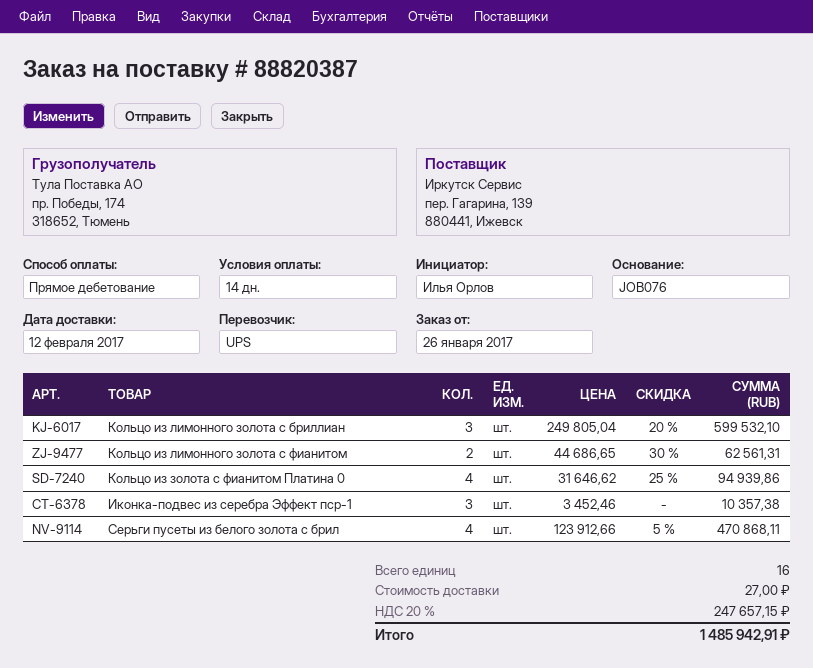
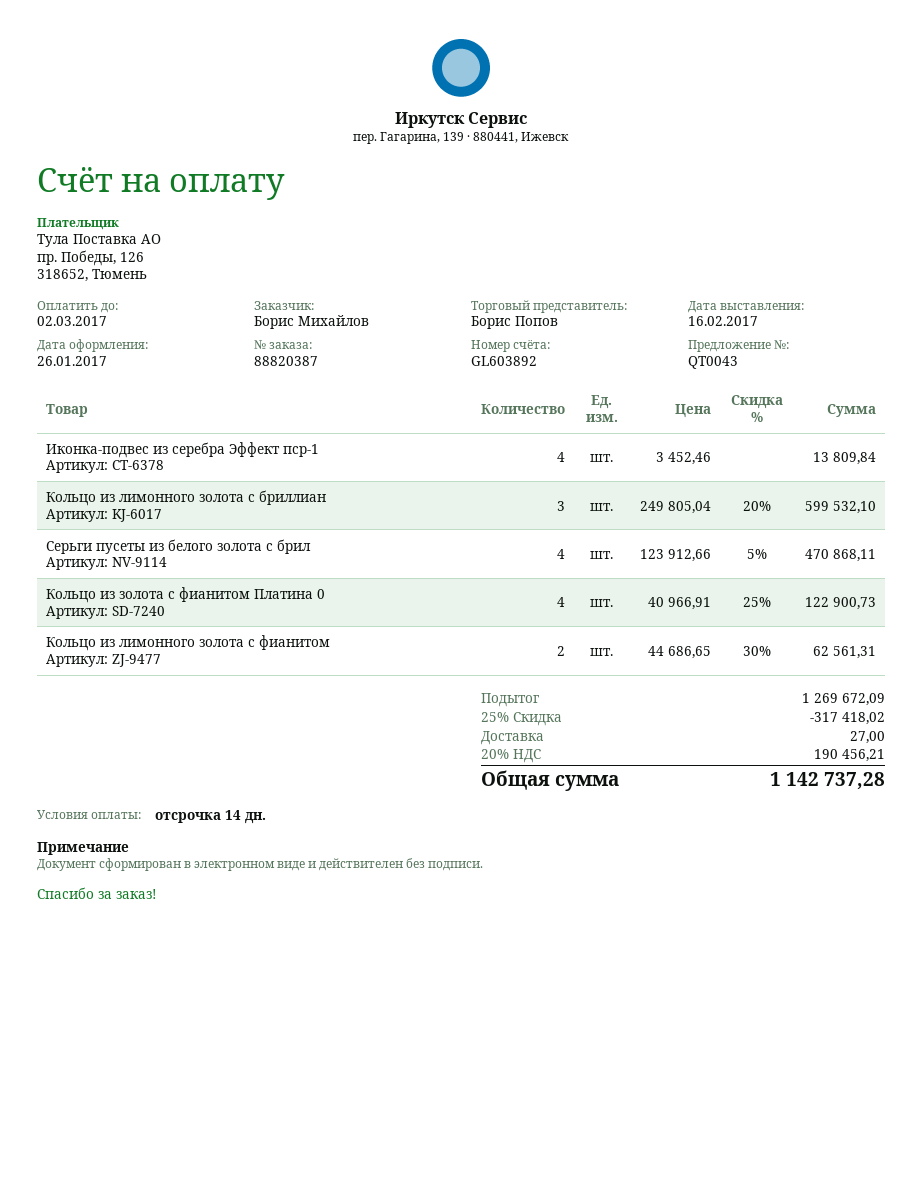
ordered by: Илья Орлов -> Борис Михайлов
Кольцо из золота с фианитом Платина 0: 4 x 31646.62 - 25% = 94939.86 -> 4 x 40966.91 - 25% = 122900.73
Иконка-подвес из серебра Эффект пср-1: 3 x 3452.46 = 10357.38 -> 4 x 3452.46 = 13809.84
discount: none -> 25% = 317418.02
tax: 20% = 247657.15 -> 20% = 190456.21
total: 1485942.91 -> 1142737.28

